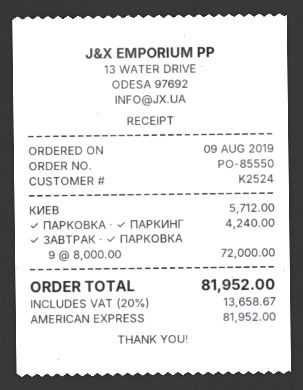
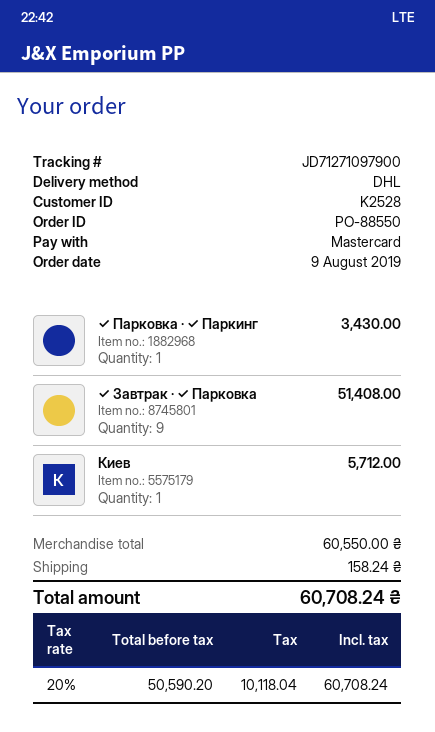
order number: PO-85550 -> PO-88550
customer number: K2524 -> K2528
payment method: American Express -> Mastercard
✓ ПАРКОВКА · ✓ ПАРКИНГ: 1 for 4240.00 -> 1 for 3430.00
✓ ЗАВТРАК · ✓ ПАРКОВКА: 9 for 72000.00 -> 9 for 51408.00
shipping: none -> 158.24
tax: 20% = 13658.67 -> 20% = 10118.04
total: 81952.00 -> 60708.24

